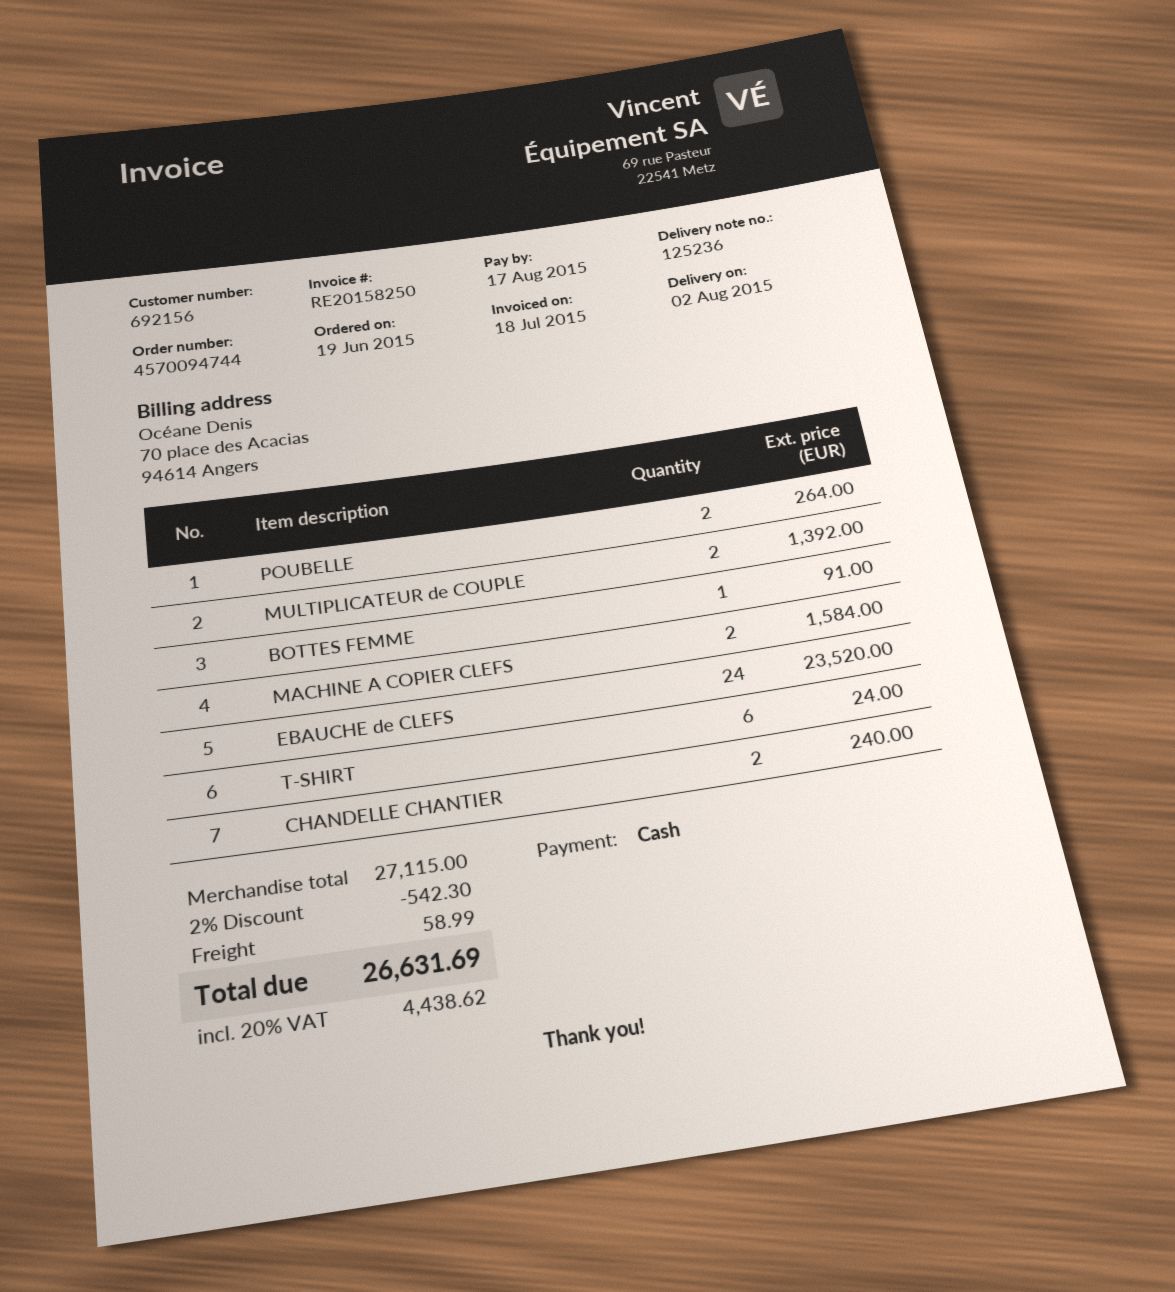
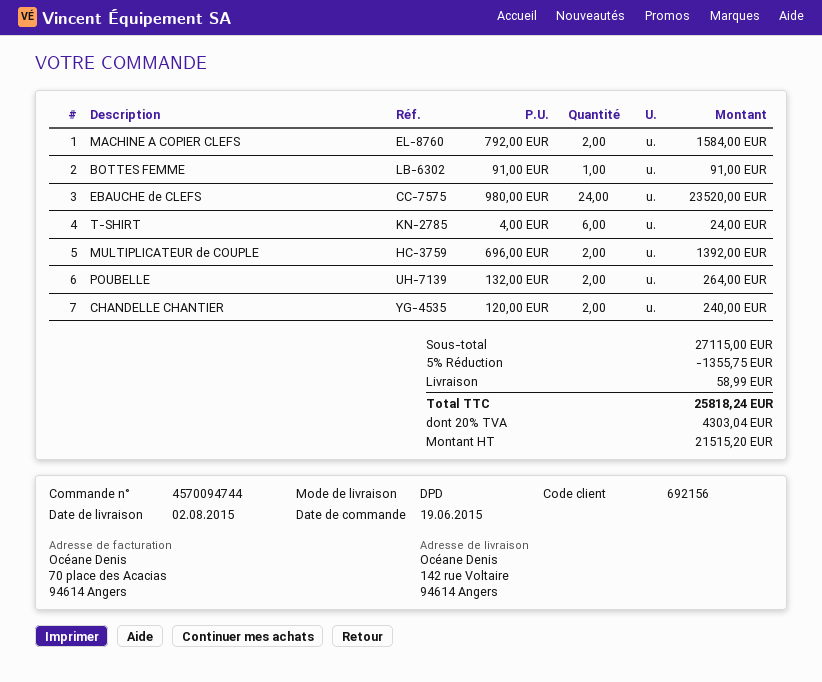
discount: 2% = 542.30 -> 5% = 1355.75
tax: 20% = 4438.62 -> 20% = 4303.04
total: 26631.69 -> 25818.24

